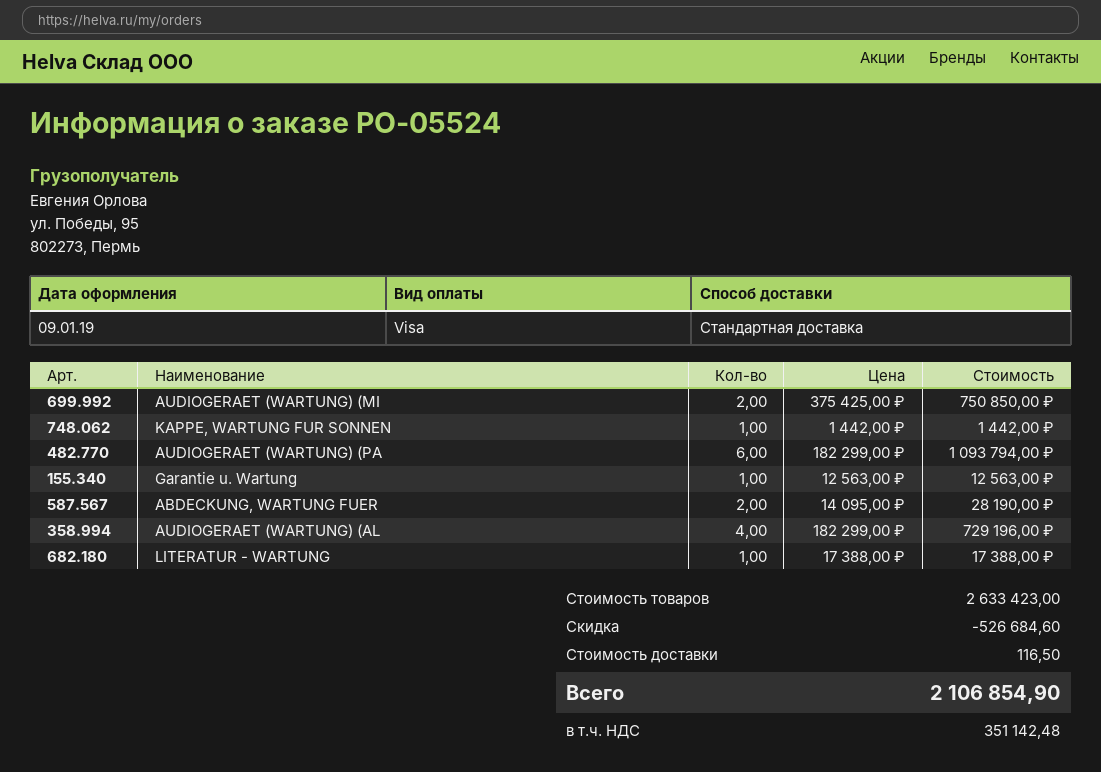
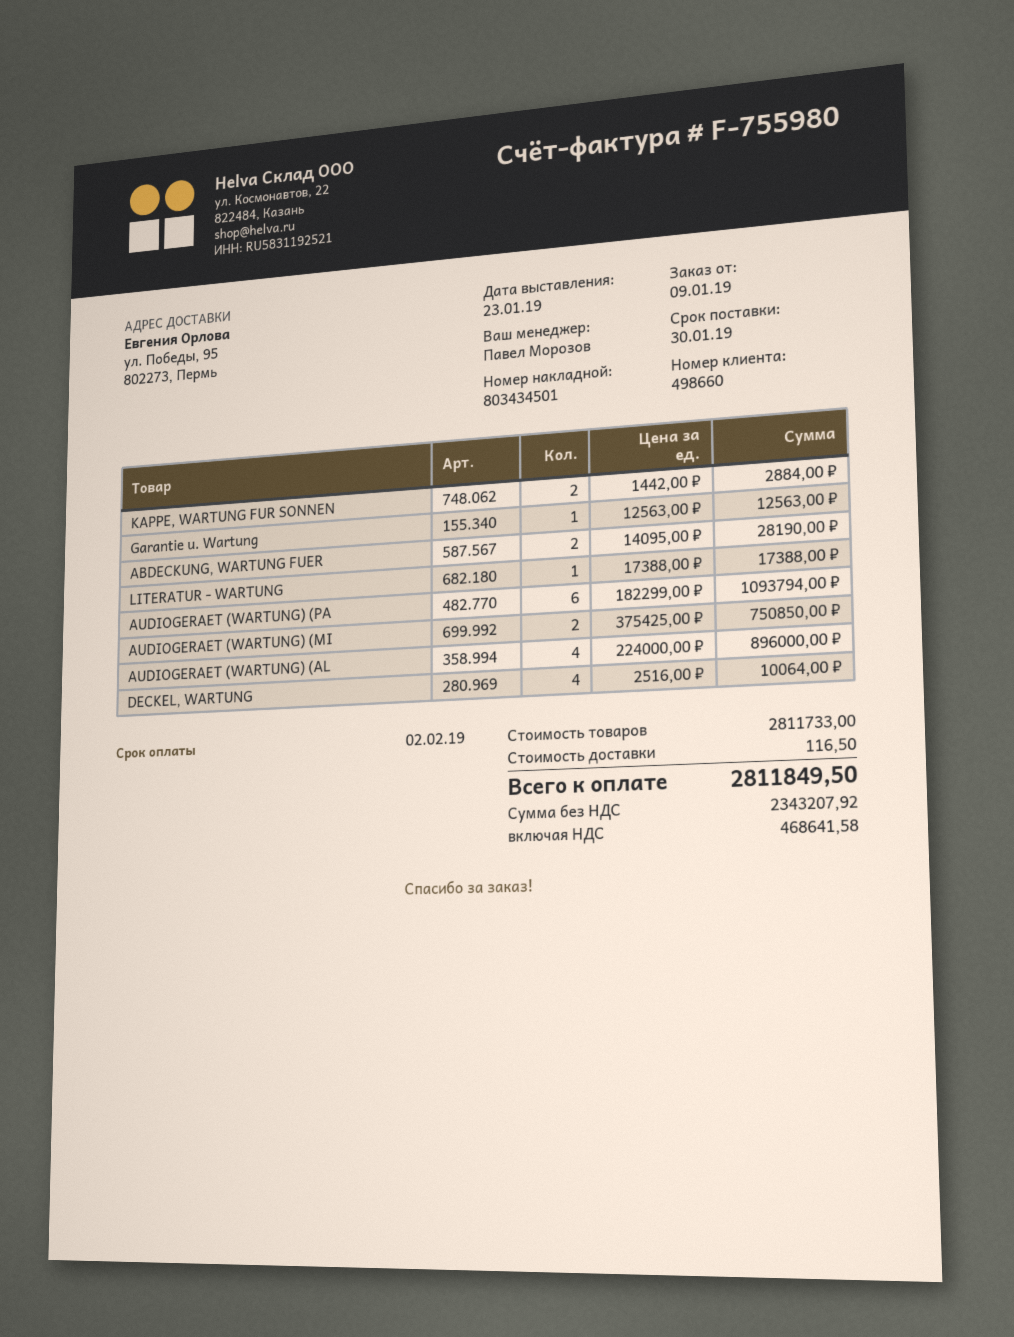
KAPPE, WARTUNG FUR SONNEN: 1 x 1442.00 = 1442.00 -> 2 x 1442.00 = 2884.00
AUDIOGERAET (WARTUNG) (AL: 4 x 182299.00 = 729196.00 -> 4 x 224000.00 = 896000.00
DECKEL, WARTUNG: none -> 4 x 2516.00 = 10064.00
subtotal: 2633423.00 -> 2811733.00
discount: 526684.60 -> none
tax: 351142.48 -> 468641.58
total: 2106854.90 -> 2811849.50

